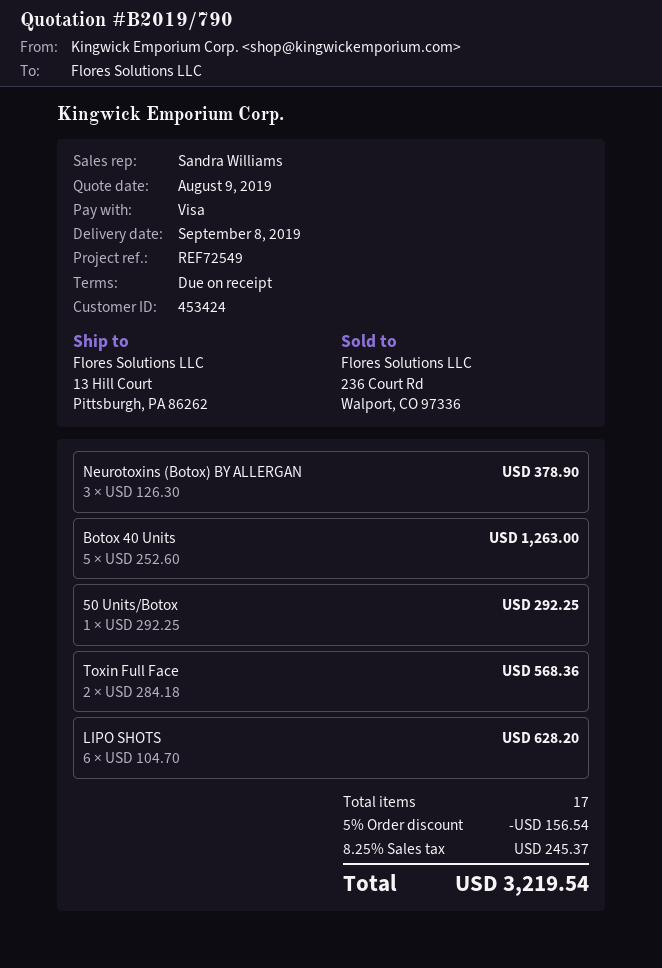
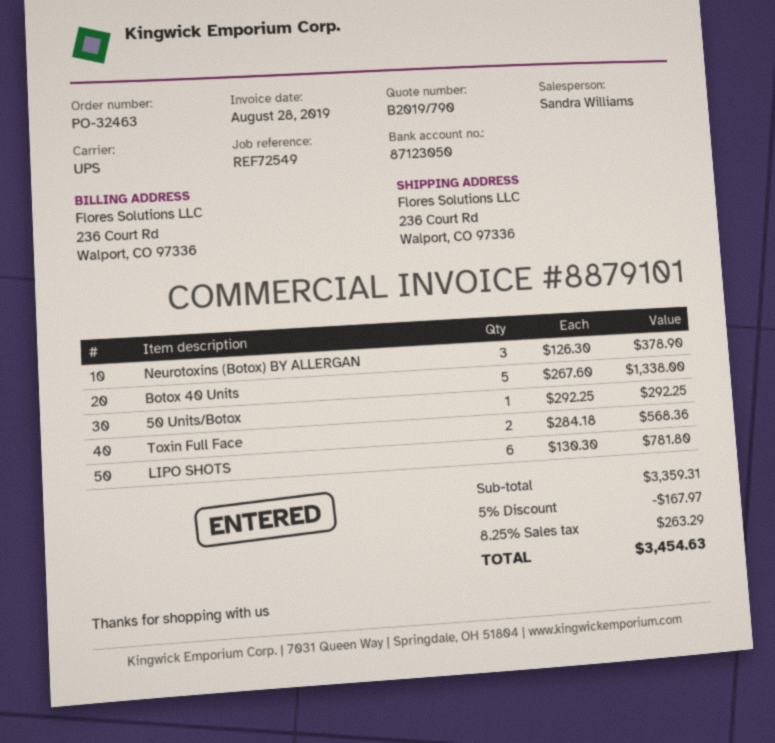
ship to: 13 Hill Court, Pittsburgh, PA 86262 -> 236 Court Rd, Walport, CO 97336
Botox 40 Units: 5 x 252.60 = 1263.00 -> 5 x 267.60 = 1338.00
LIPO SHOTS: 6 x 104.70 = 628.20 -> 6 x 130.30 = 781.80
discount: 5% = 156.54 -> 5% = 167.97
tax: 8.25% = 245.37 -> 8.25% = 263.29
total: 3219.54 -> 3454.63

